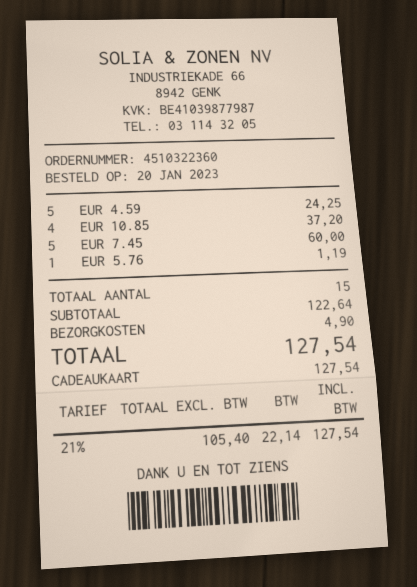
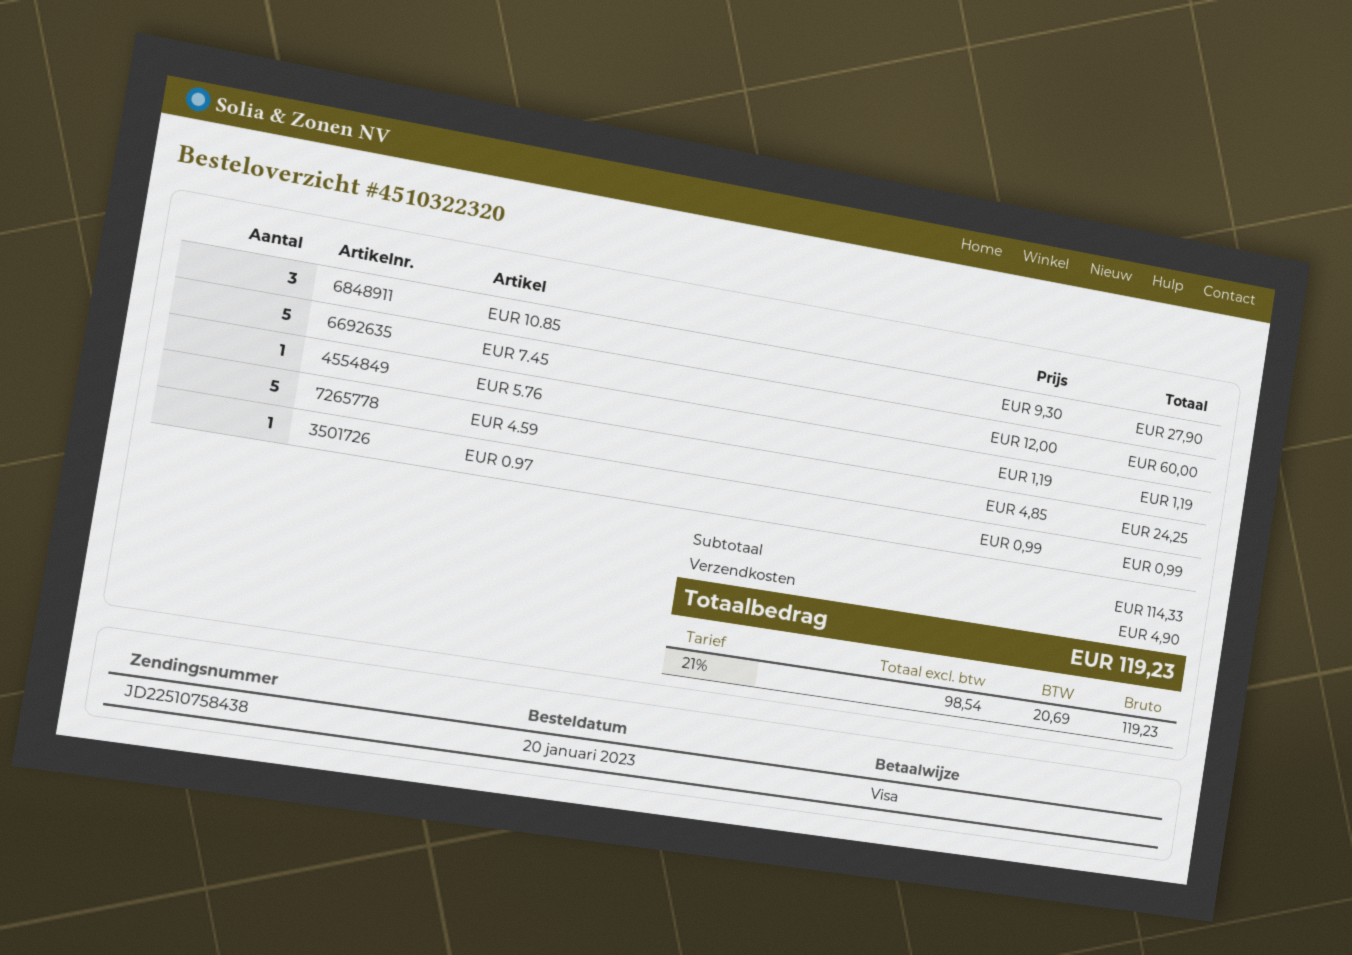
order number: 4510322360 -> 4510322320
payment method: gift card -> Visa
EUR 10.85: 4 for 37.20 -> 3 for 27.90
EUR 0.97: none -> 1 for 0.99
subtotal: 122.64 -> 114.33
net: 105.40 -> 98.54
tax: 21% = 22.14 -> 21% = 20.69
total: 127.54 -> 119.23

